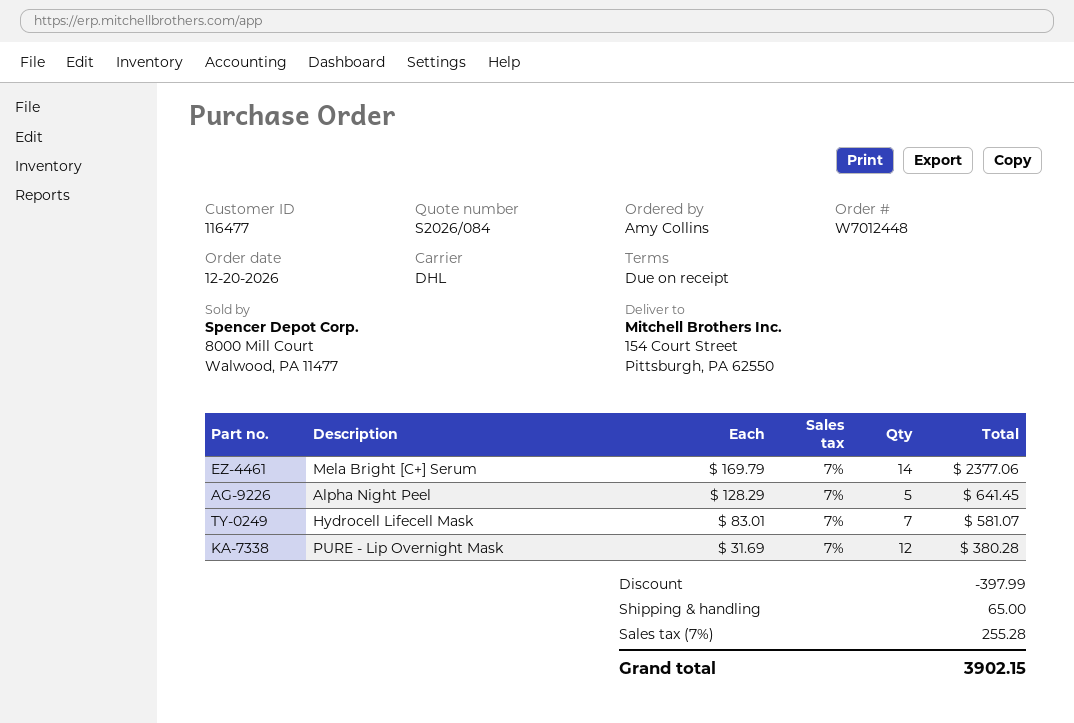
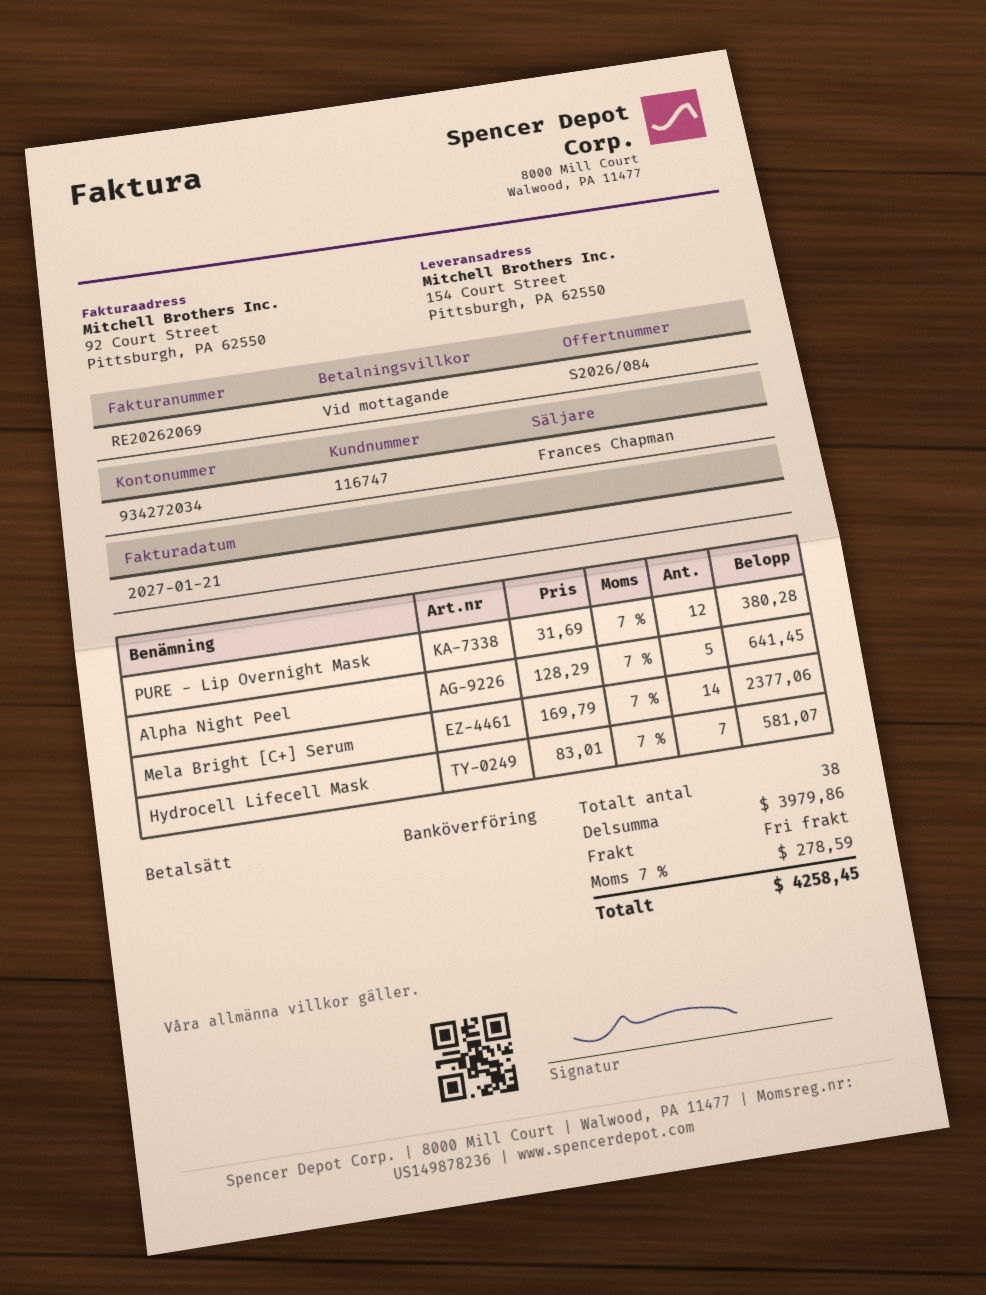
customer number: 116477 -> 116747
discount: 397.99 -> none
shipping: 65.00 -> 0.00
tax: 7% = 255.28 -> 7% = 278.59
total: 3902.15 -> 4258.45

